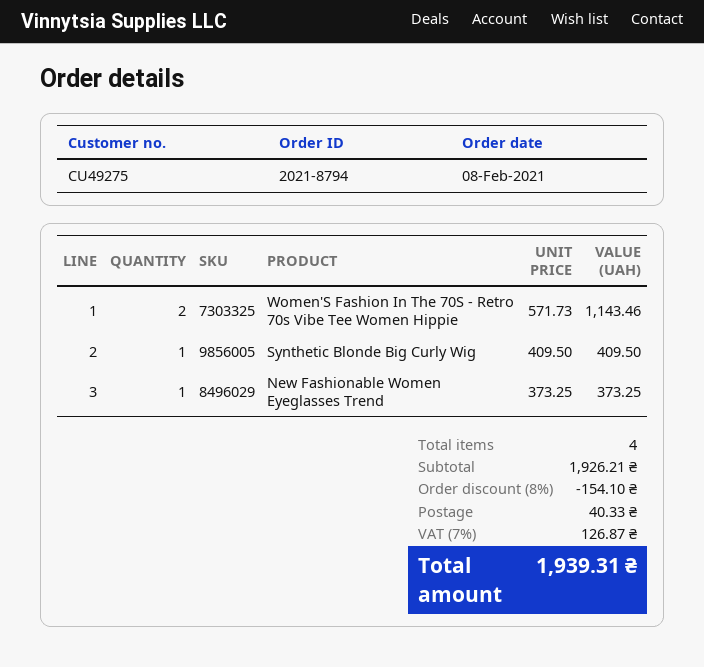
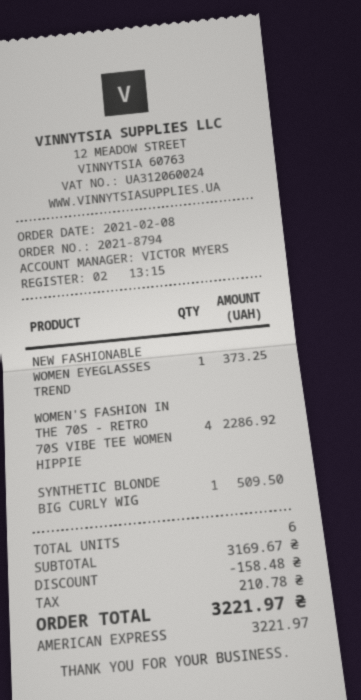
Women'S Fashion In The 70S - Retro 70s Vibe Tee Women Hippie: 2 for 1143.46 -> 4 for 2286.92
Synthetic Blonde Big Curly Wig: 1 for 409.50 -> 1 for 509.50
total quantity: 4 -> 6
subtotal: 1926.21 -> 3169.67
discount: 154.10 -> 158.48
shipping: 40.33 -> none
tax: 126.87 -> 210.78
total: 1939.31 -> 3221.97

